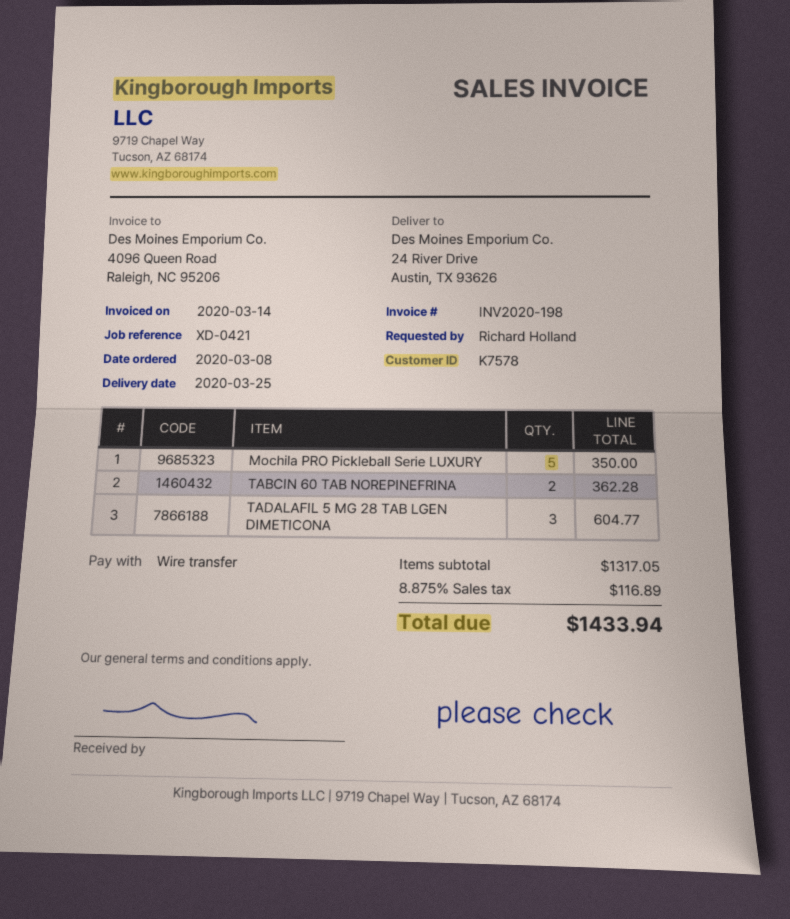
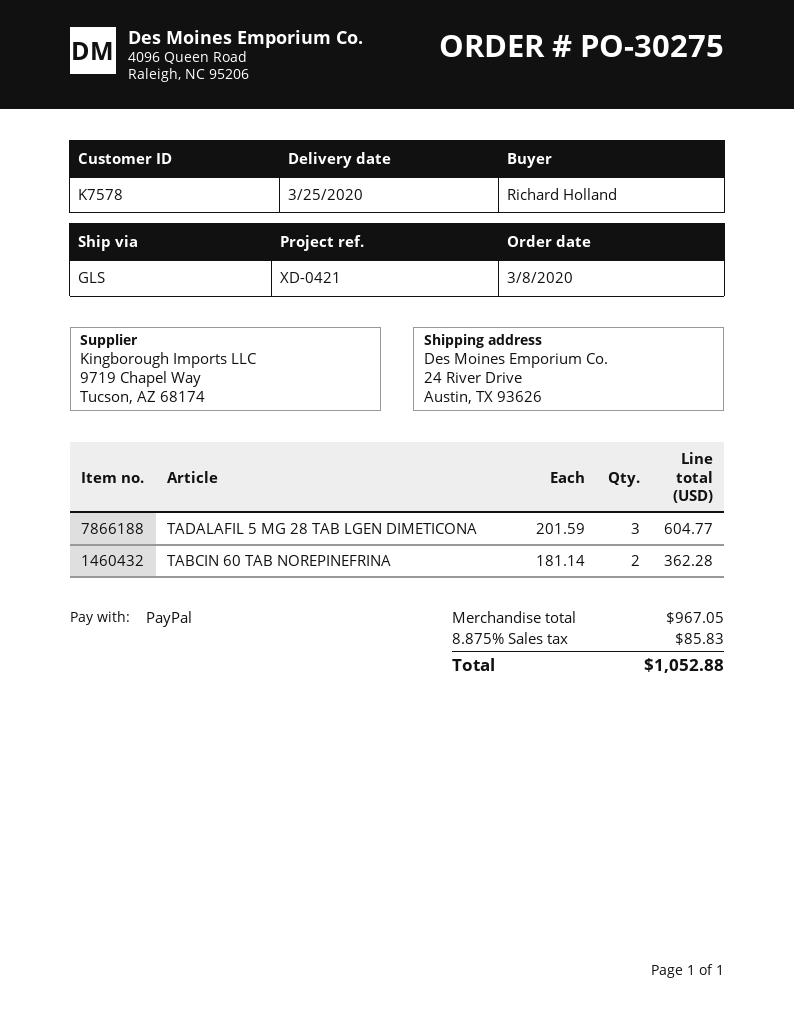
payment method: bank transfer -> PayPal
Mochila PRO Pickleball Serie LUXURY: 5 for 350.00 -> none
subtotal: 1317.05 -> 967.05
tax: 8.875% = 116.89 -> 8.875% = 85.83
total: 1433.94 -> 1052.88

